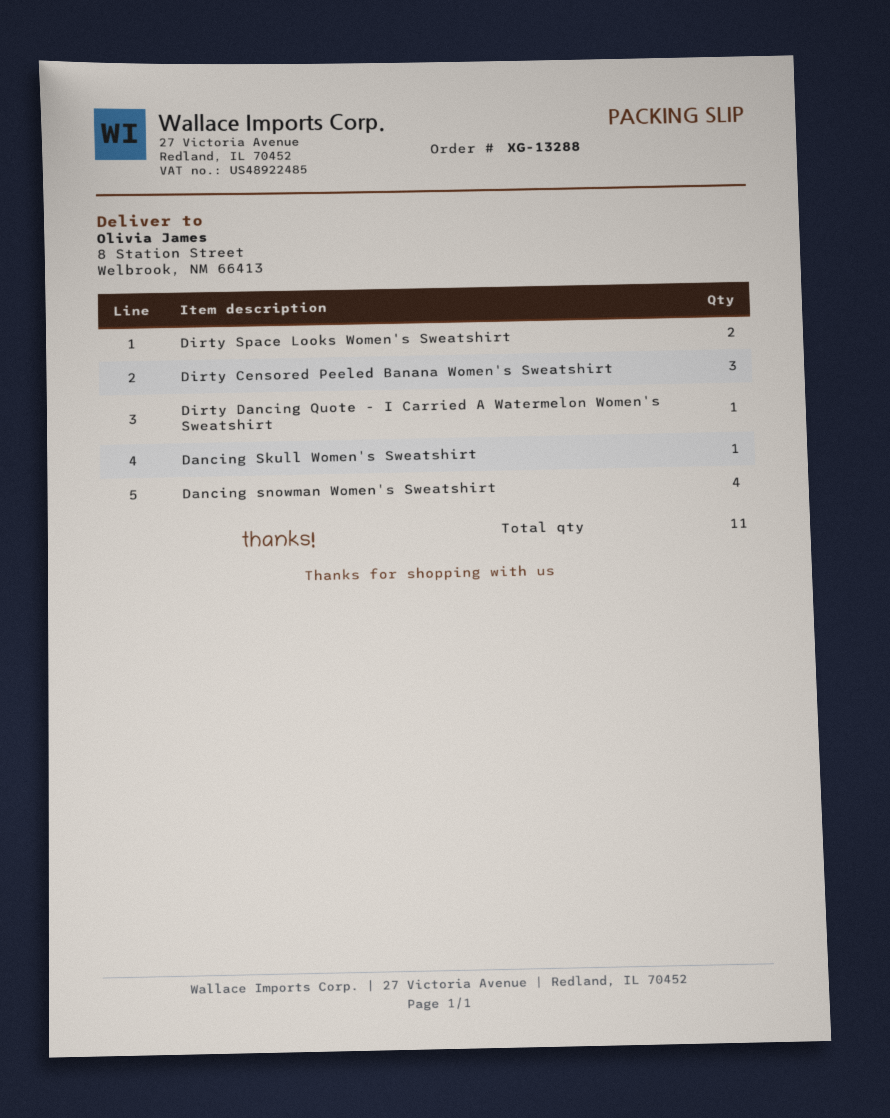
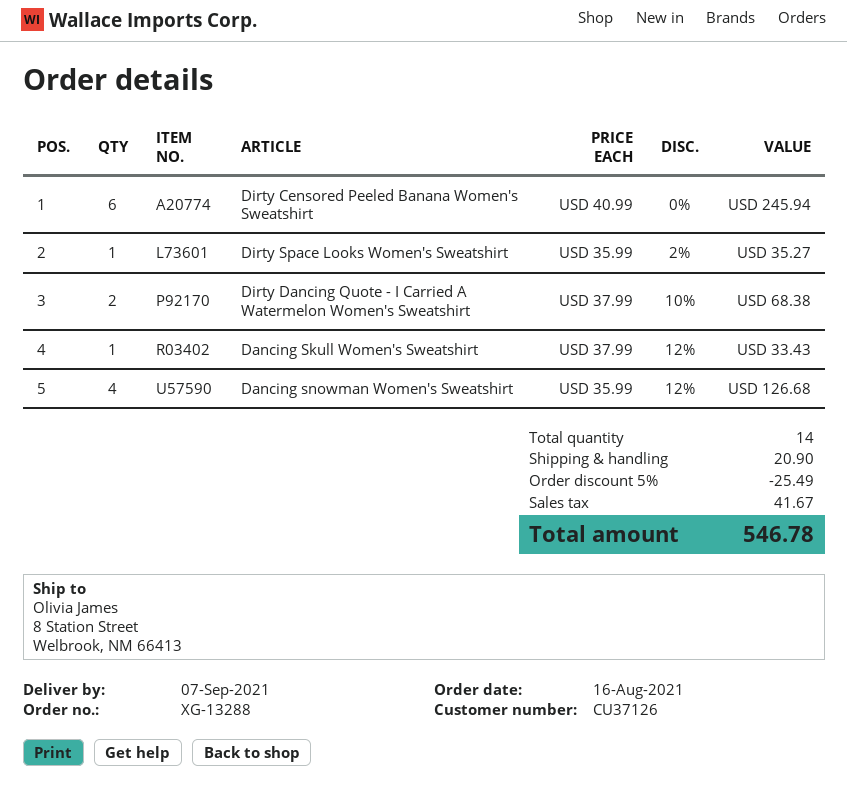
Dirty Space Looks Women's Sweatshirt: 2 -> 1
Dirty Censored Peeled Banana Women's Sweatshirt: 3 -> 6
Dirty Dancing Quote - I Carried A Watermelon Women's Sweatshirt: 1 -> 2
total quantity: 11 -> 14

